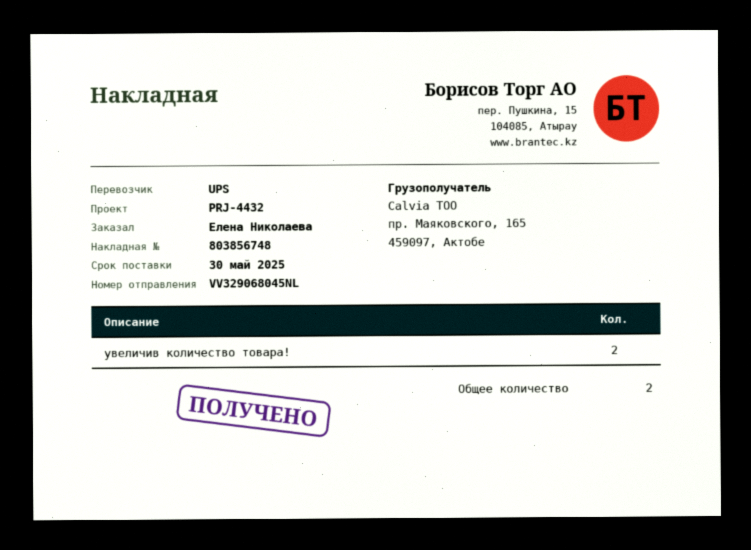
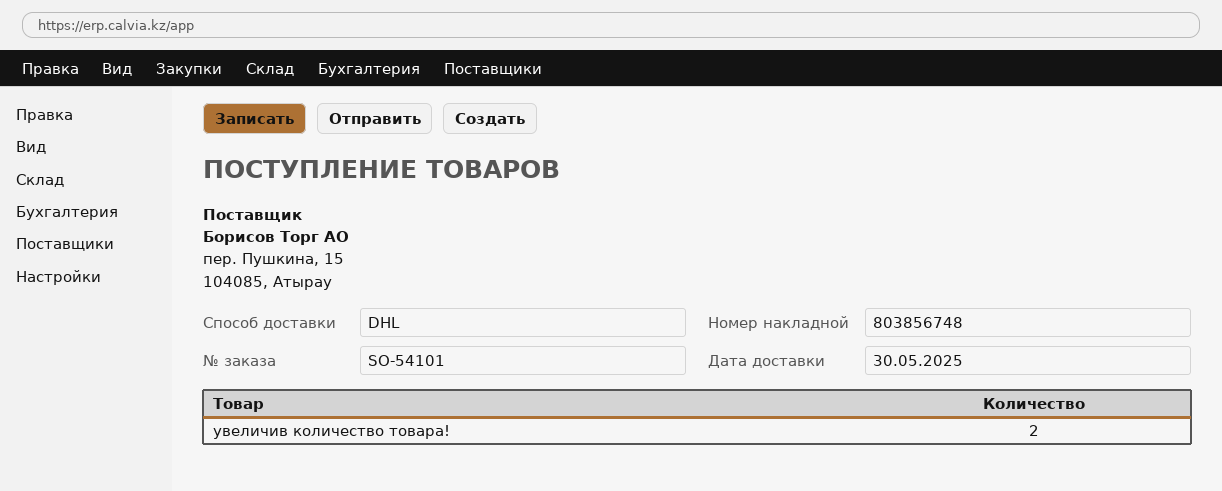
shipping method: UPS -> DHL

